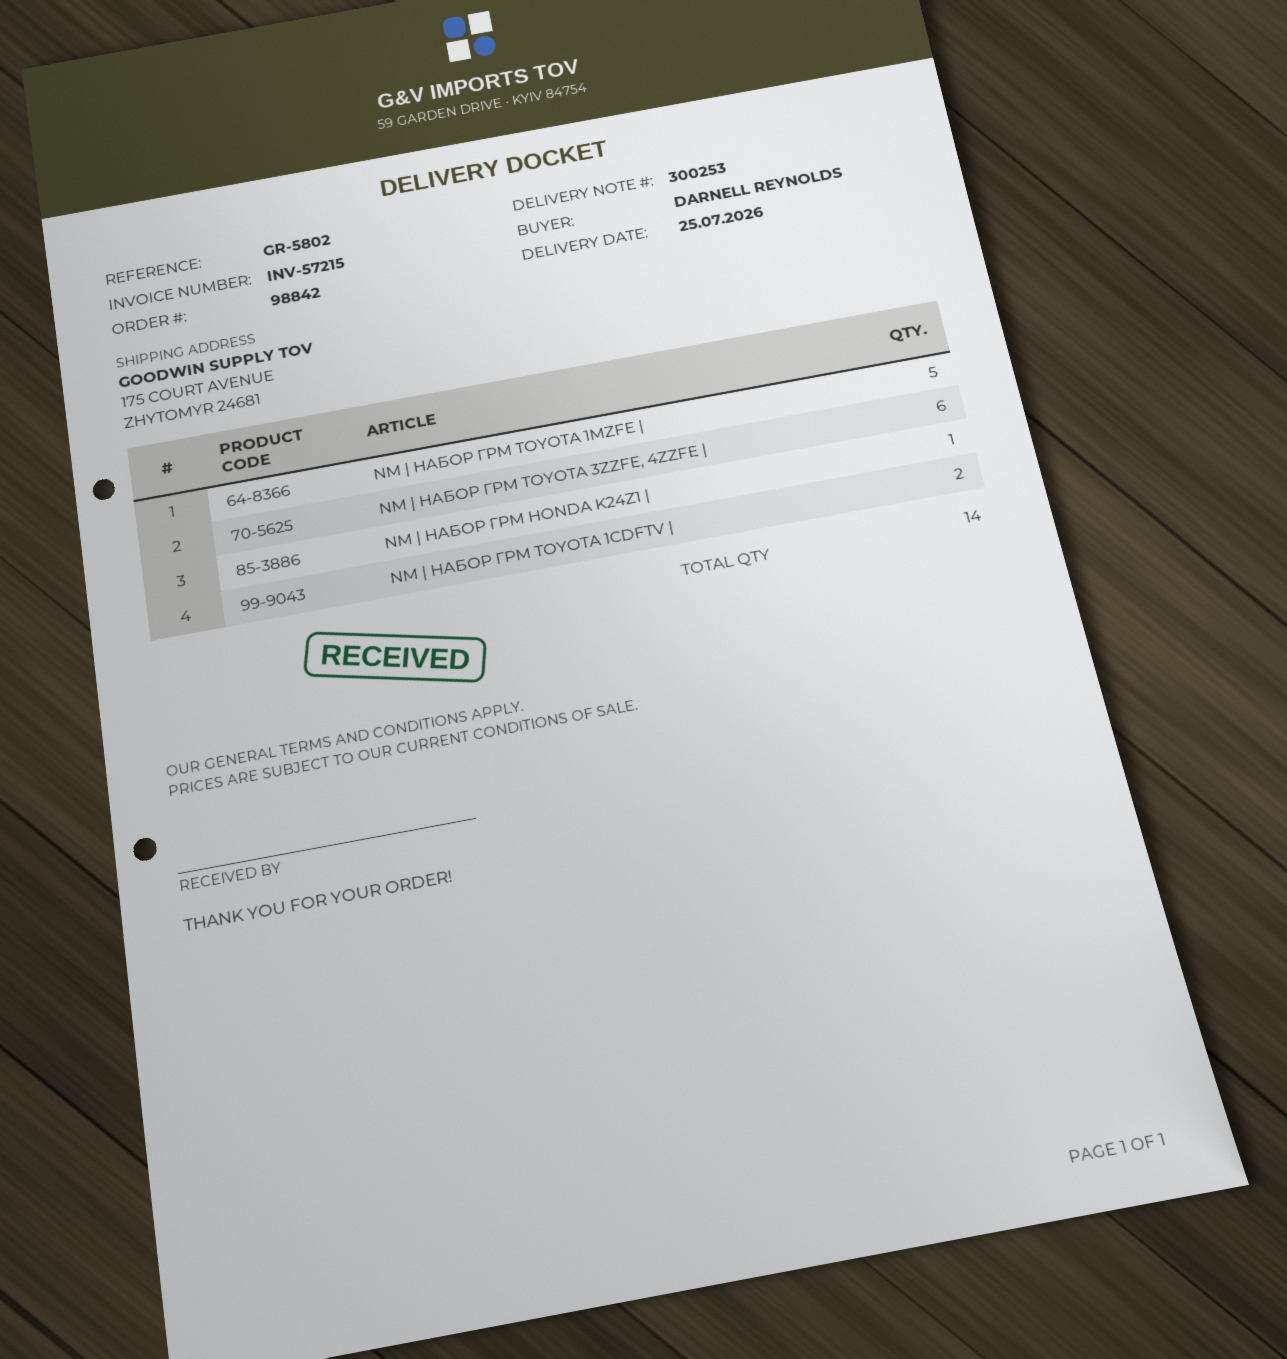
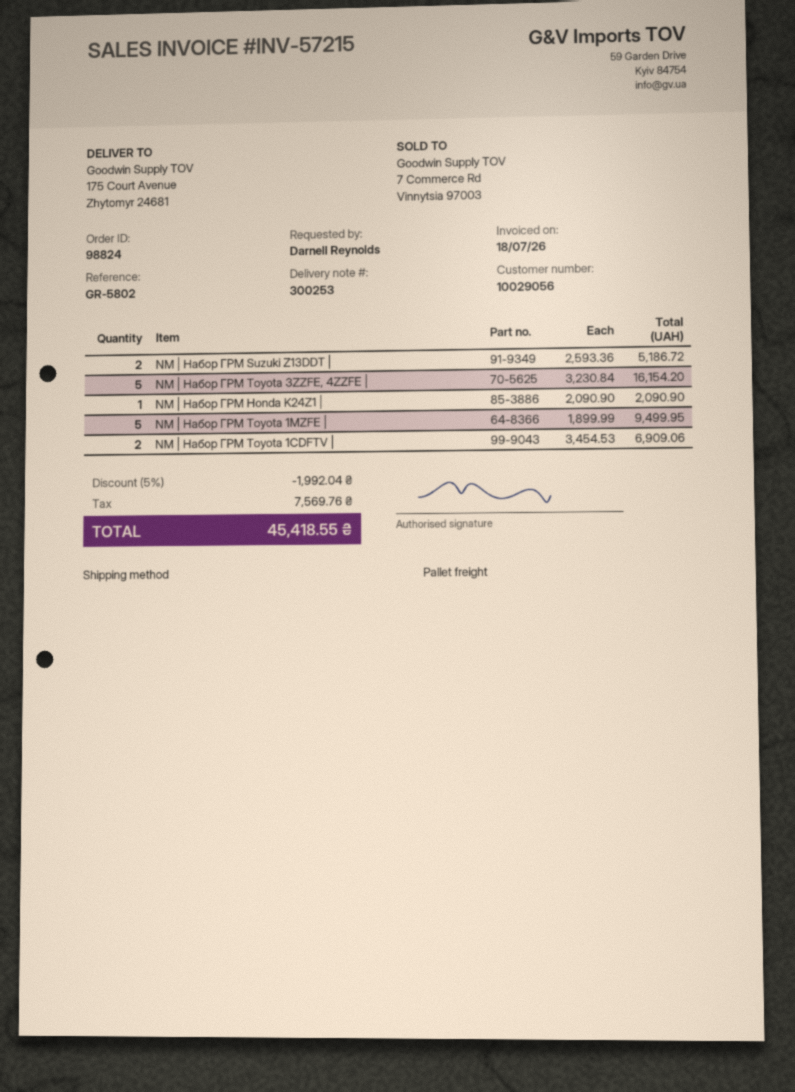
order number: 98842 -> 98824
NM | НАБОР ГРМ TOYOTA 3ZZFE, 4ZZFE |: 6 -> 5
NM | Набор ГРМ Suzuki Z13DDT |: none -> 2

